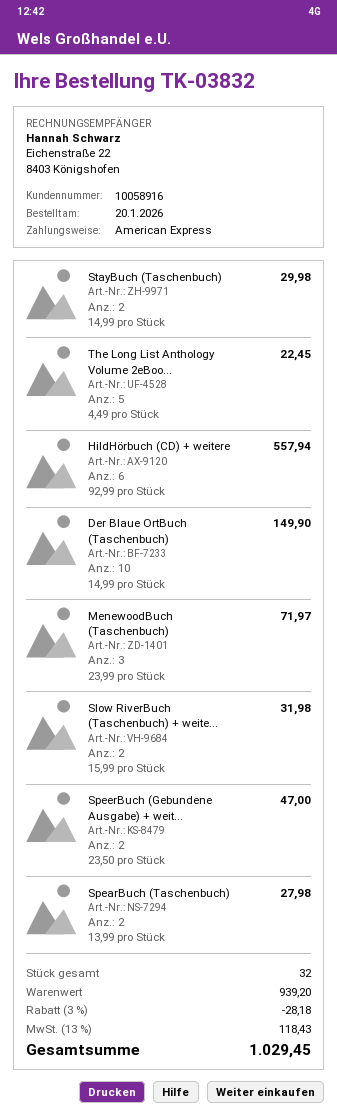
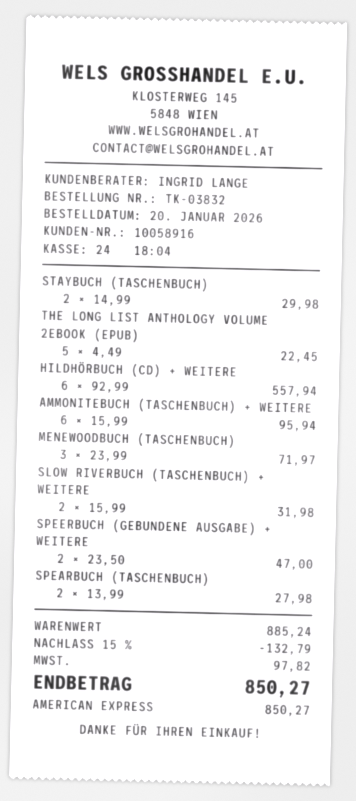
Der Blaue OrtBuch (Taschenbuch): 10 x 14.99 = 149.90 -> none
AMMONITEBUCH (TASCHENBUCH) + WEITERE: none -> 6 x 15.99 = 95.94
subtotal: 939.20 -> 885.24
discount: 3% = 28.18 -> 15% = 132.79
tax: 118.43 -> 97.82
total: 1029.45 -> 850.27

